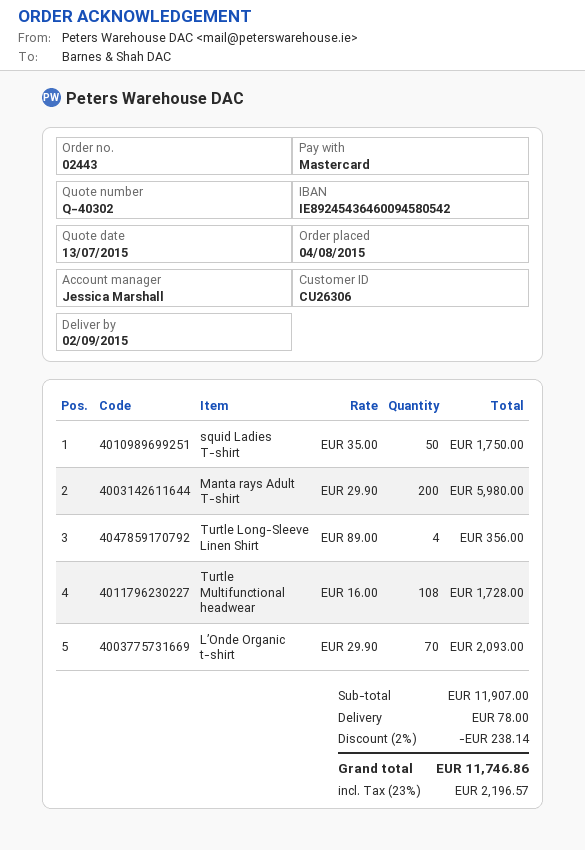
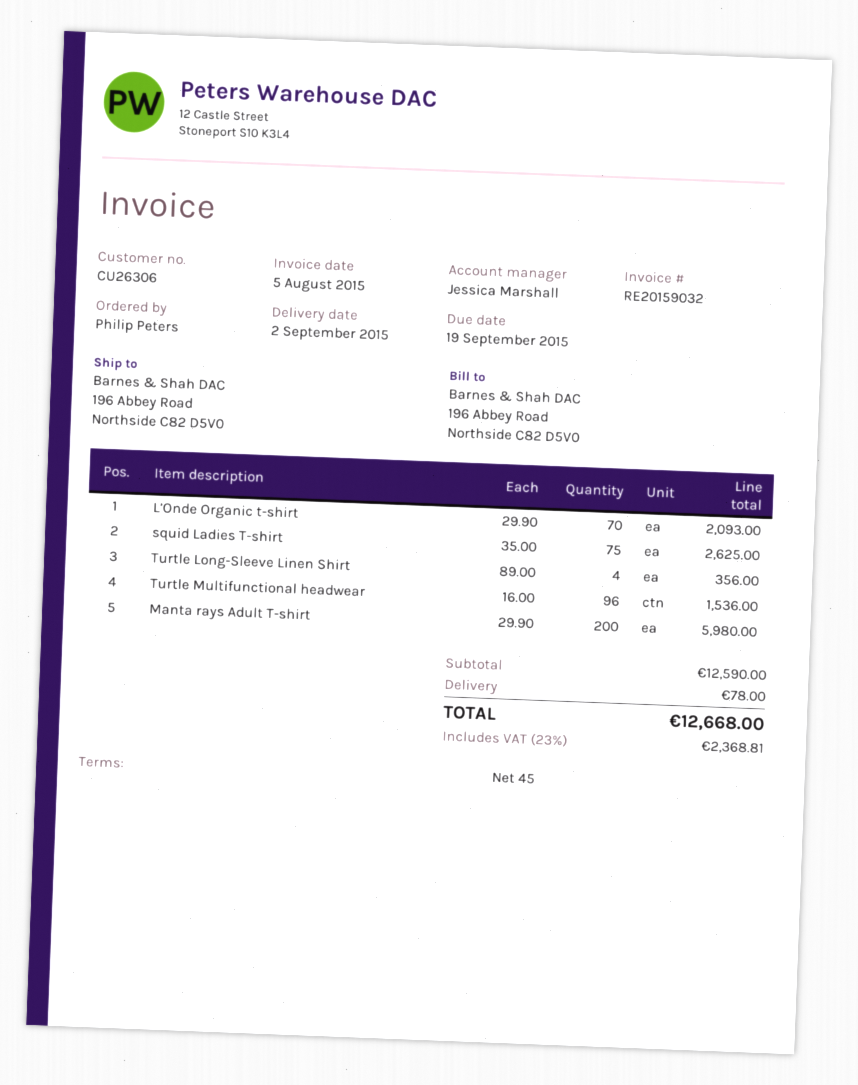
squid Ladies T-shirt: 50 x 35.00 = 1750.00 -> 75 x 35.00 = 2625.00
Turtle Multifunctional headwear: 108 x 16.00 = 1728.00 -> 96 x 16.00 = 1536.00
subtotal: 11907.00 -> 12590.00
discount: 2% = 238.14 -> none
tax: 23% = 2196.57 -> 23% = 2368.81
total: 11746.86 -> 12668.00

